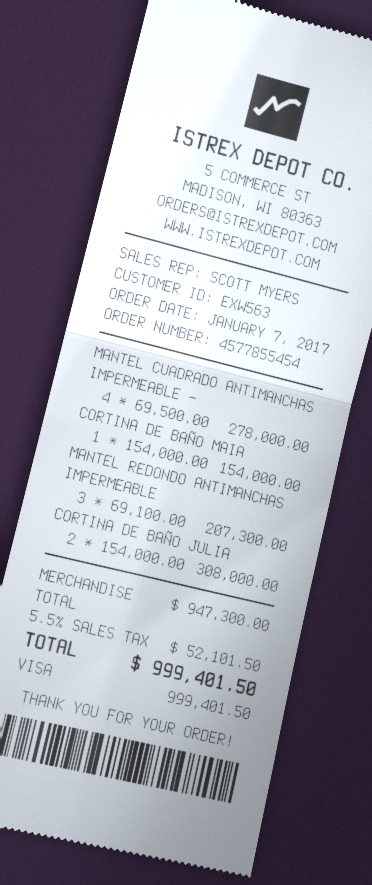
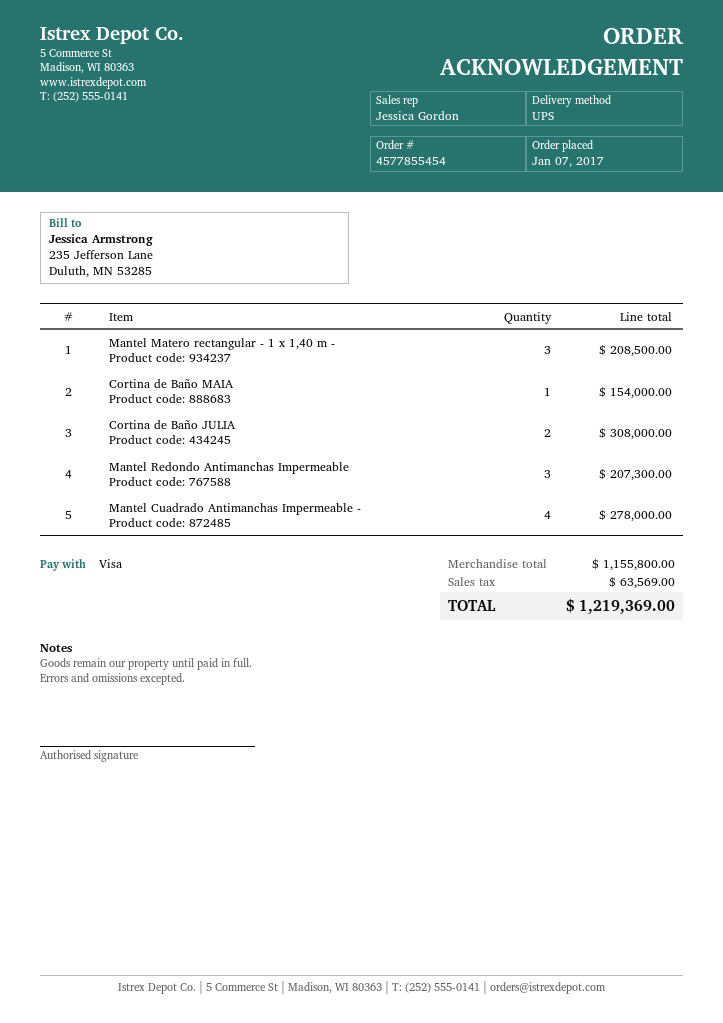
sales rep: SCOTT MYERS -> Jessica Gordon
Mantel Matero rectangular - 1 x 1,40 m -: none -> 3 for 208500.00
subtotal: 947300.00 -> 1155800.00
tax: 52101.50 -> 63569.00
total: 999401.50 -> 1219369.00

